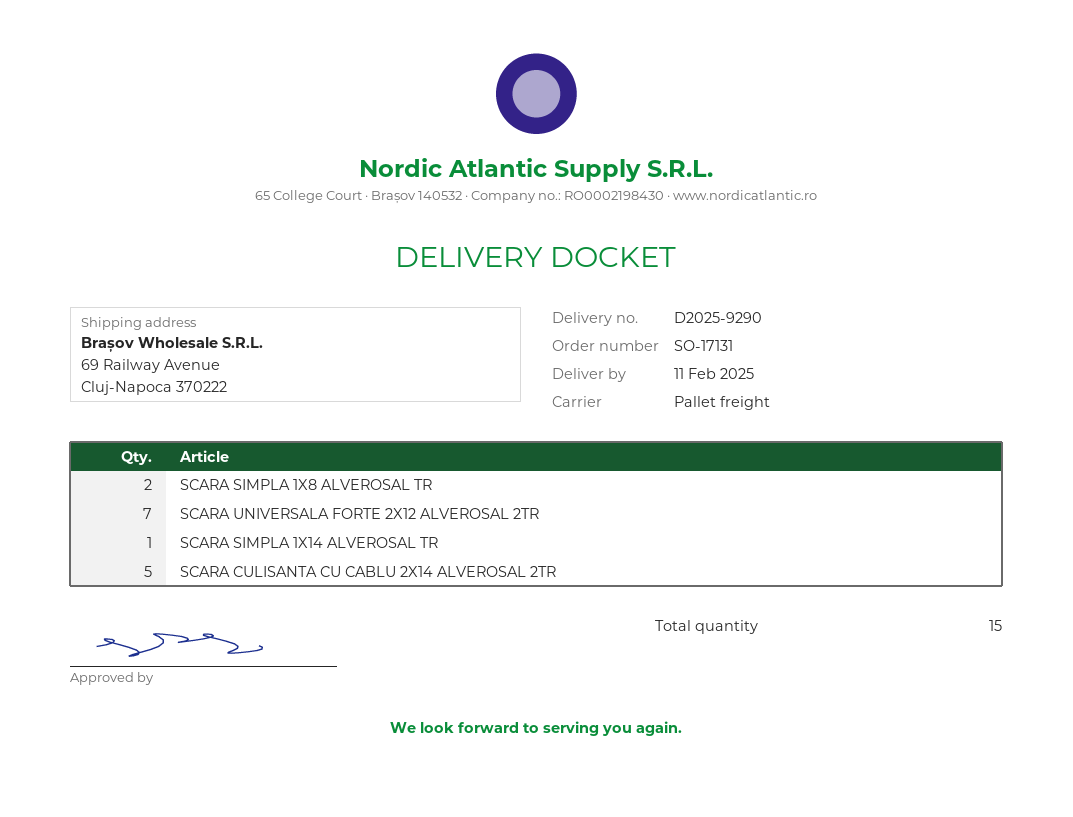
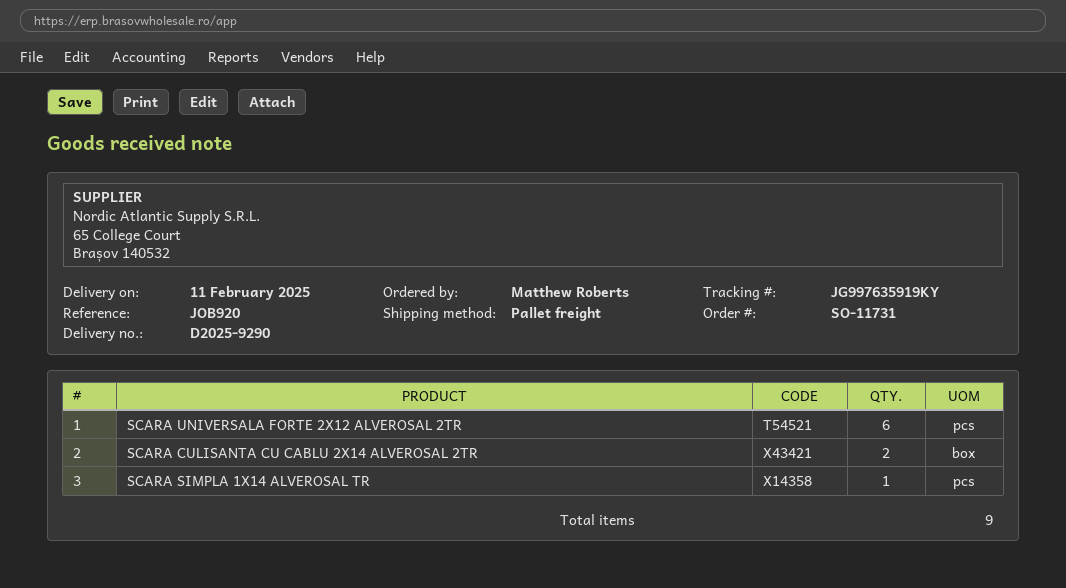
order number: SO-17131 -> SO-11731
SCARA SIMPLA 1X8 ALVEROSAL TR: 2 -> none
SCARA UNIVERSALA FORTE 2X12 ALVEROSAL 2TR: 7 -> 6
SCARA CULISANTA CU CABLU 2X14 ALVEROSAL 2TR: 5 -> 2
total quantity: 15 -> 9

